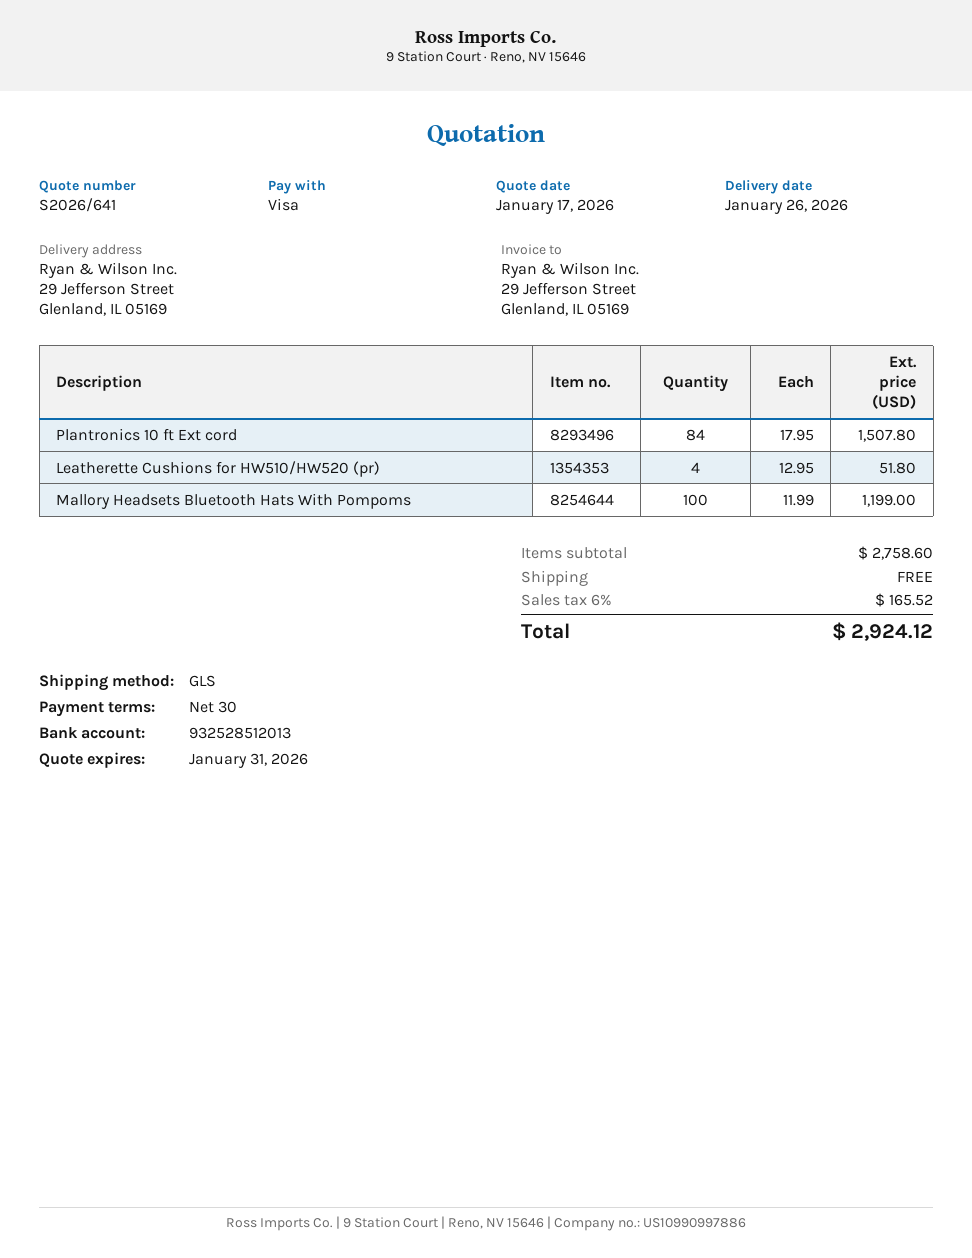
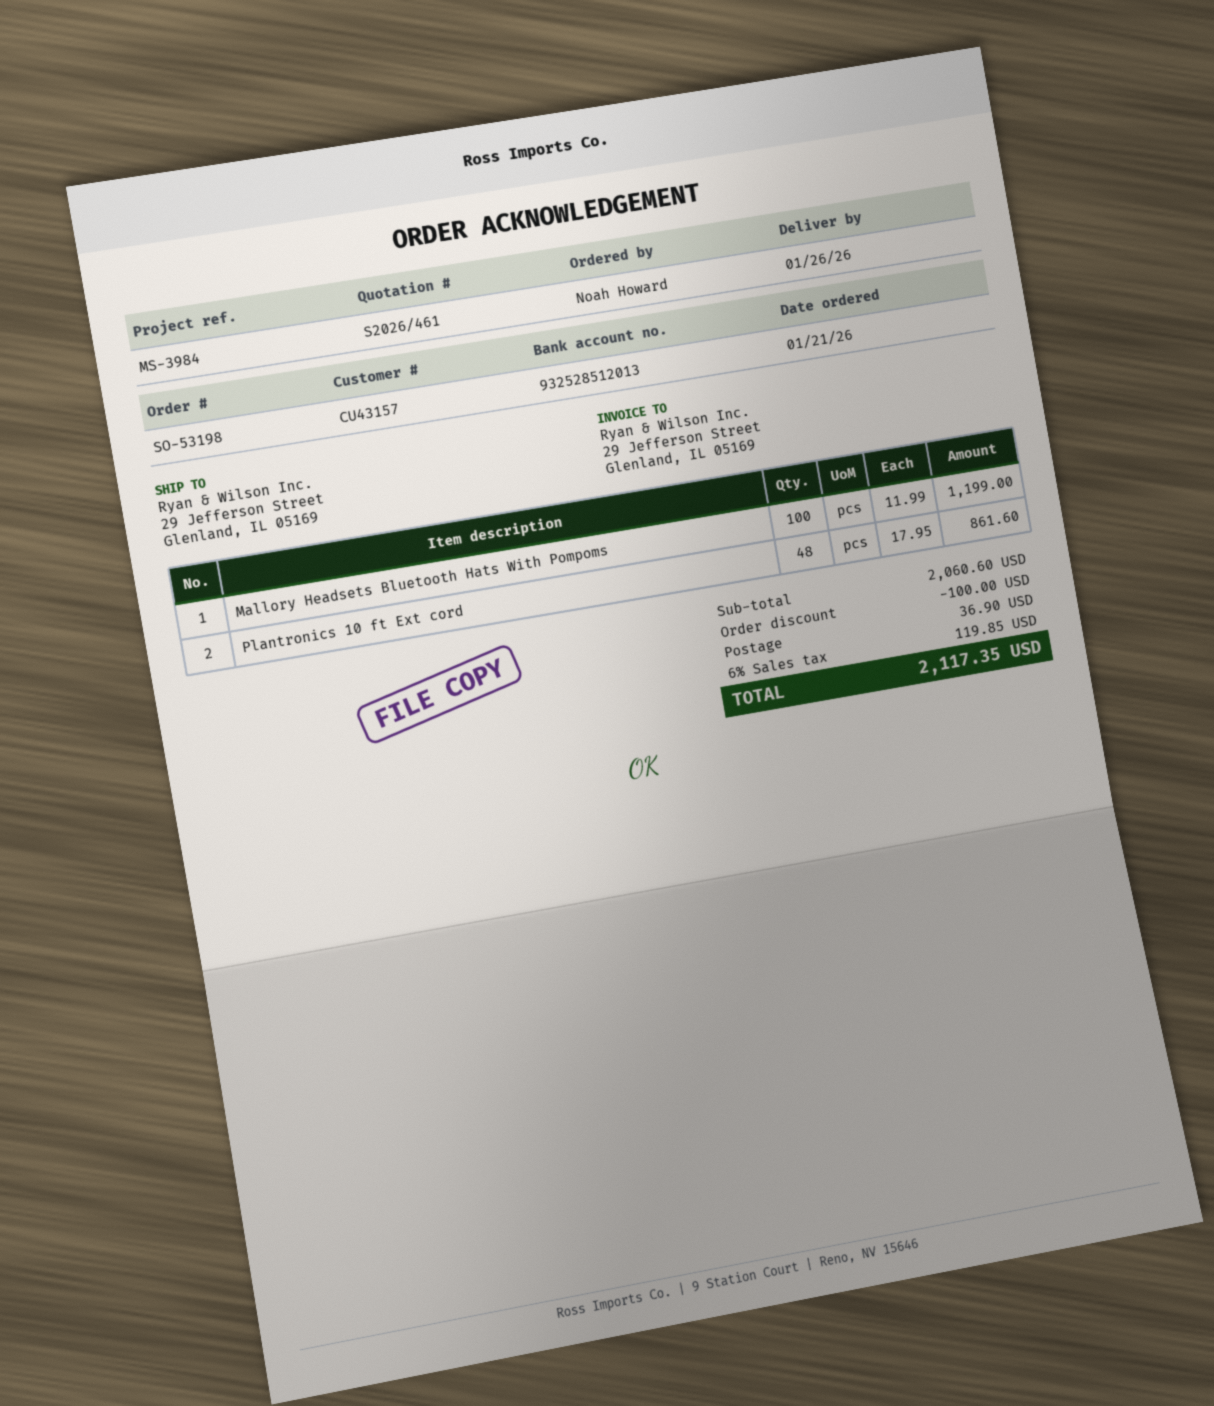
quote number: S2026/641 -> S2026/461
Plantronics 10 ft Ext cord: 84 x 17.95 = 1507.80 -> 48 x 17.95 = 861.60
Leatherette Cushions for HW510/HW520 (pr): 4 x 12.95 = 51.80 -> none
subtotal: 2758.60 -> 2060.60
discount: none -> 100.00
shipping: 0.00 -> 36.90
tax: 6% = 165.52 -> 6% = 119.85
total: 2924.12 -> 2117.35

